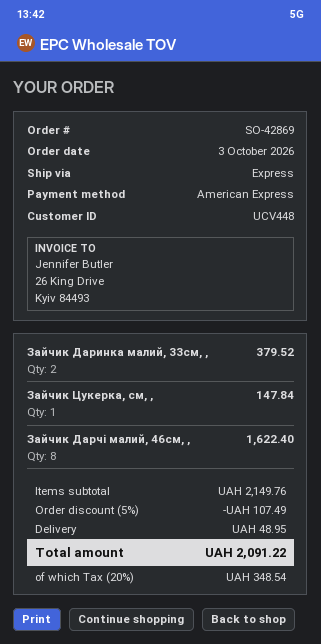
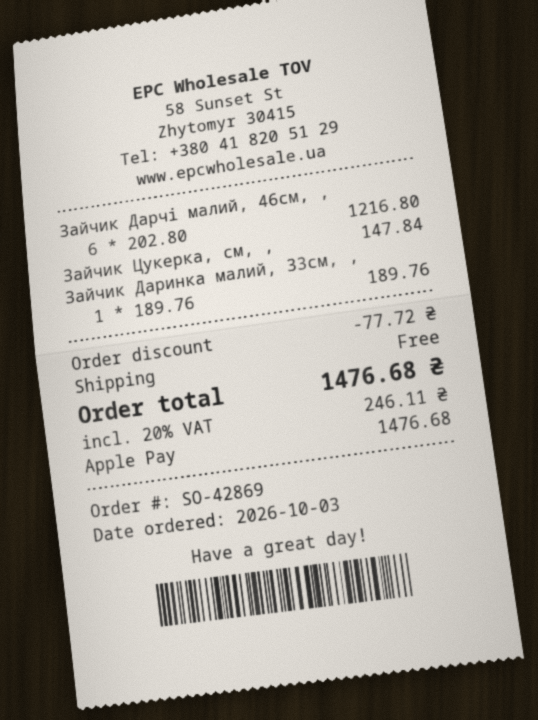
payment method: American Express -> Apple Pay
Зайчик Даринка малий, 33см, ,: 2 for 379.52 -> 1 for 189.76
Зайчик Дарчі малий, 46см, ,: 8 for 1622.40 -> 6 for 1216.80
discount: 107.49 -> 77.72
shipping: 48.95 -> 0.00
tax: 20% = 348.54 -> 20% = 246.11
total: 2091.22 -> 1476.68

